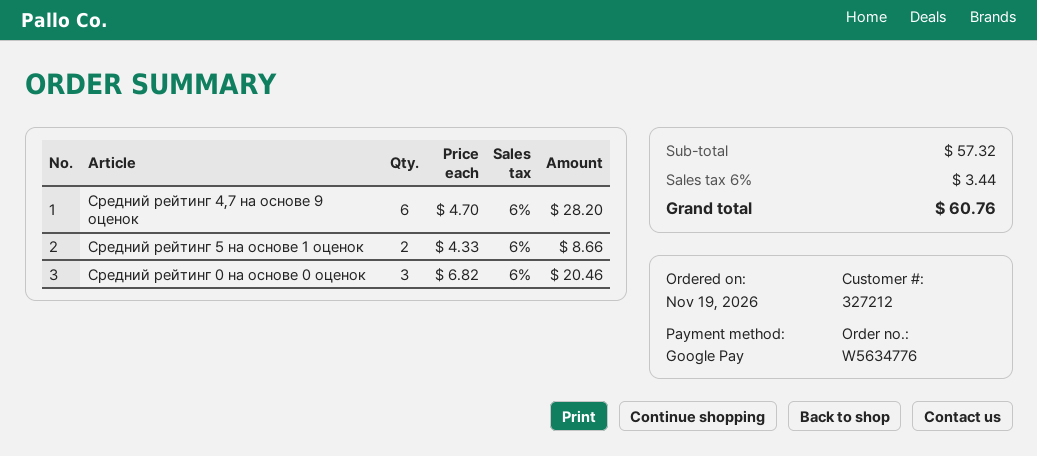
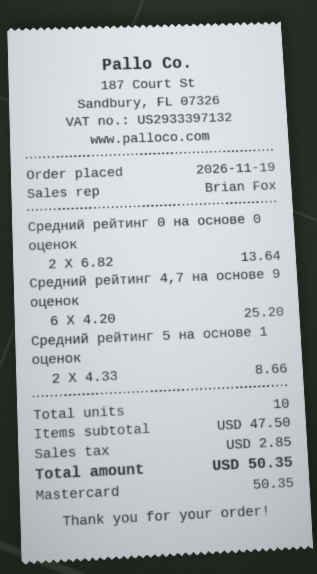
payment method: Google Pay -> Mastercard
Средний рейтинг 4,7 на основе 9 оценок: 6 x 4.70 = 28.20 -> 6 x 4.20 = 25.20
Средний рейтинг 0 на основе 0 оценок: 3 x 6.82 = 20.46 -> 2 x 6.82 = 13.64
subtotal: 57.32 -> 47.50
tax: 3.44 -> 2.85
total: 60.76 -> 50.35

